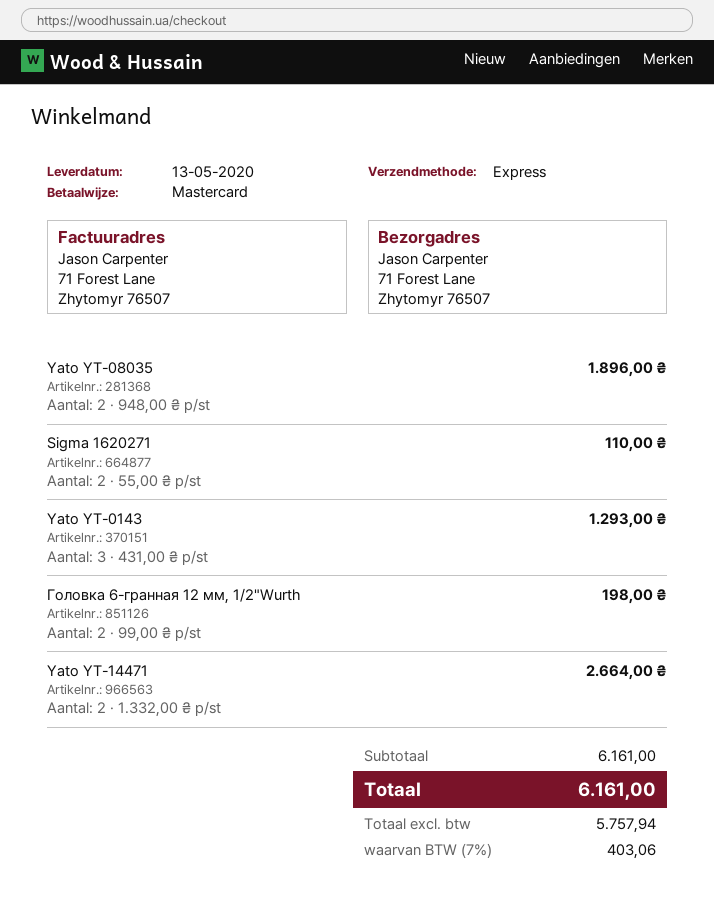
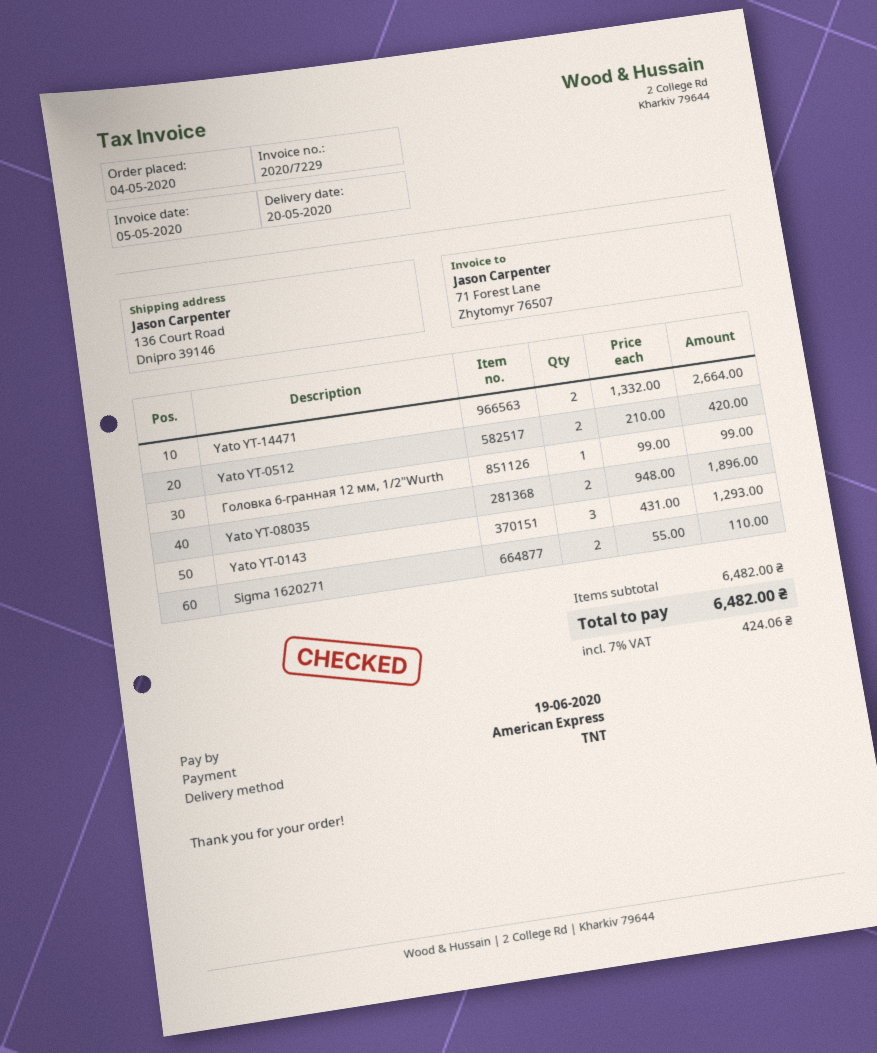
delivery date: 2020-05-13 -> 2020-05-20
payment method: Mastercard -> American Express
shipping method: express -> TNT
ship to: 71 Forest Lane, Zhytomyr 76507 -> 136 Court Road, Dnipro 39146
Головка 6-гранная 12 мм, 1/2"Wurth: 2 x 99.00 = 198.00 -> 1 x 99.00 = 99.00
Yato YT-0512: none -> 2 x 210.00 = 420.00
subtotal: 6161.00 -> 6482.00
tax: 7% = 403.06 -> 7% = 424.06
total: 6161.00 -> 6482.00

